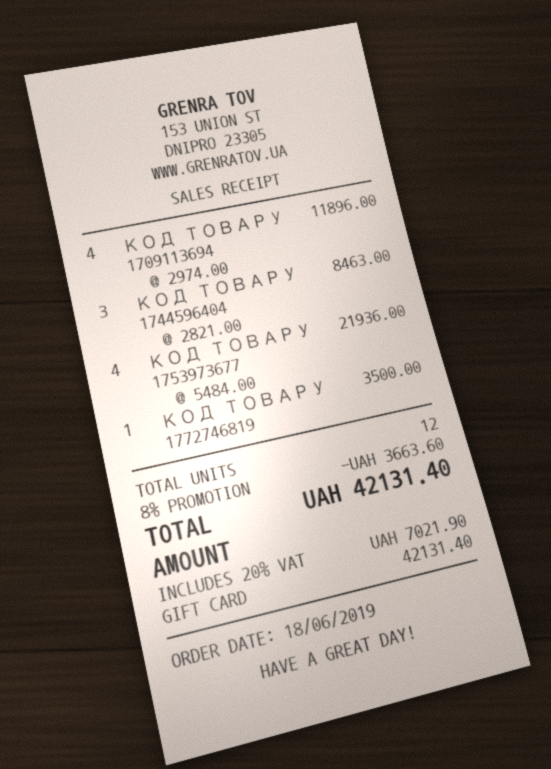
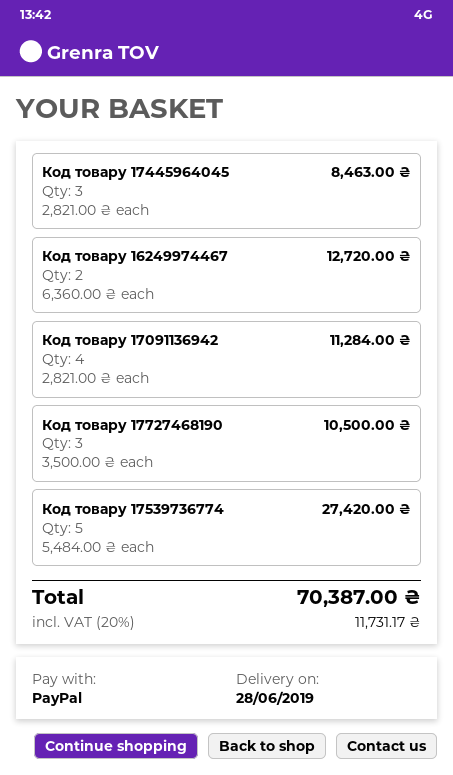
payment method: gift card -> PayPal
КОД ТОВАРУ 1709113694: 4 x 2974.00 = 11896.00 -> 4 x 2821.00 = 11284.00
КОД ТОВАРУ 1753973677: 4 x 5484.00 = 21936.00 -> 5 x 5484.00 = 27420.00
КОД ТОВАРУ 1772746819: 1 x 3500.00 = 3500.00 -> 3 x 3500.00 = 10500.00
Код товару 16249974467: none -> 2 x 6360.00 = 12720.00
discount: 8% = 3663.60 -> none
tax: 20% = 7021.90 -> 20% = 11731.17
total: 42131.40 -> 70387.00

